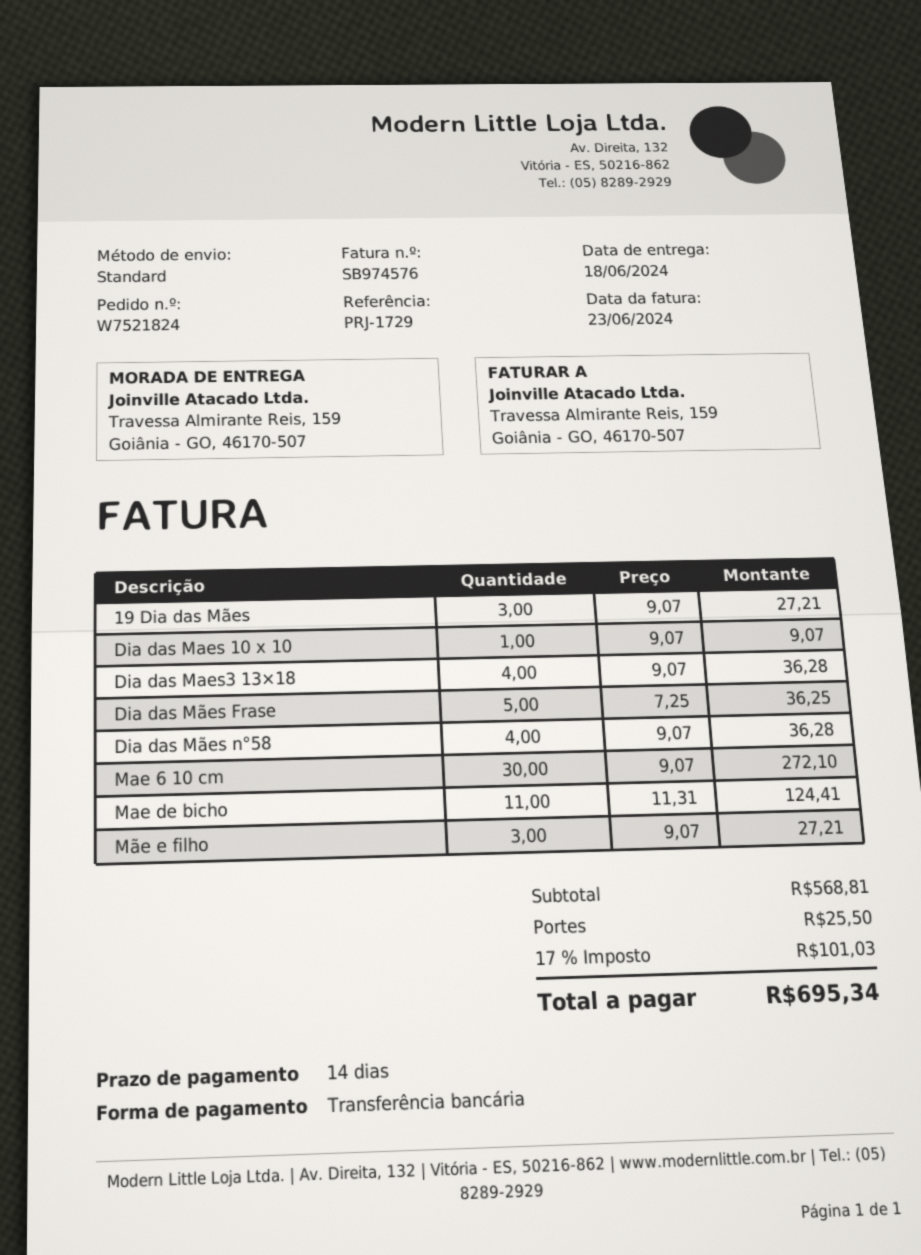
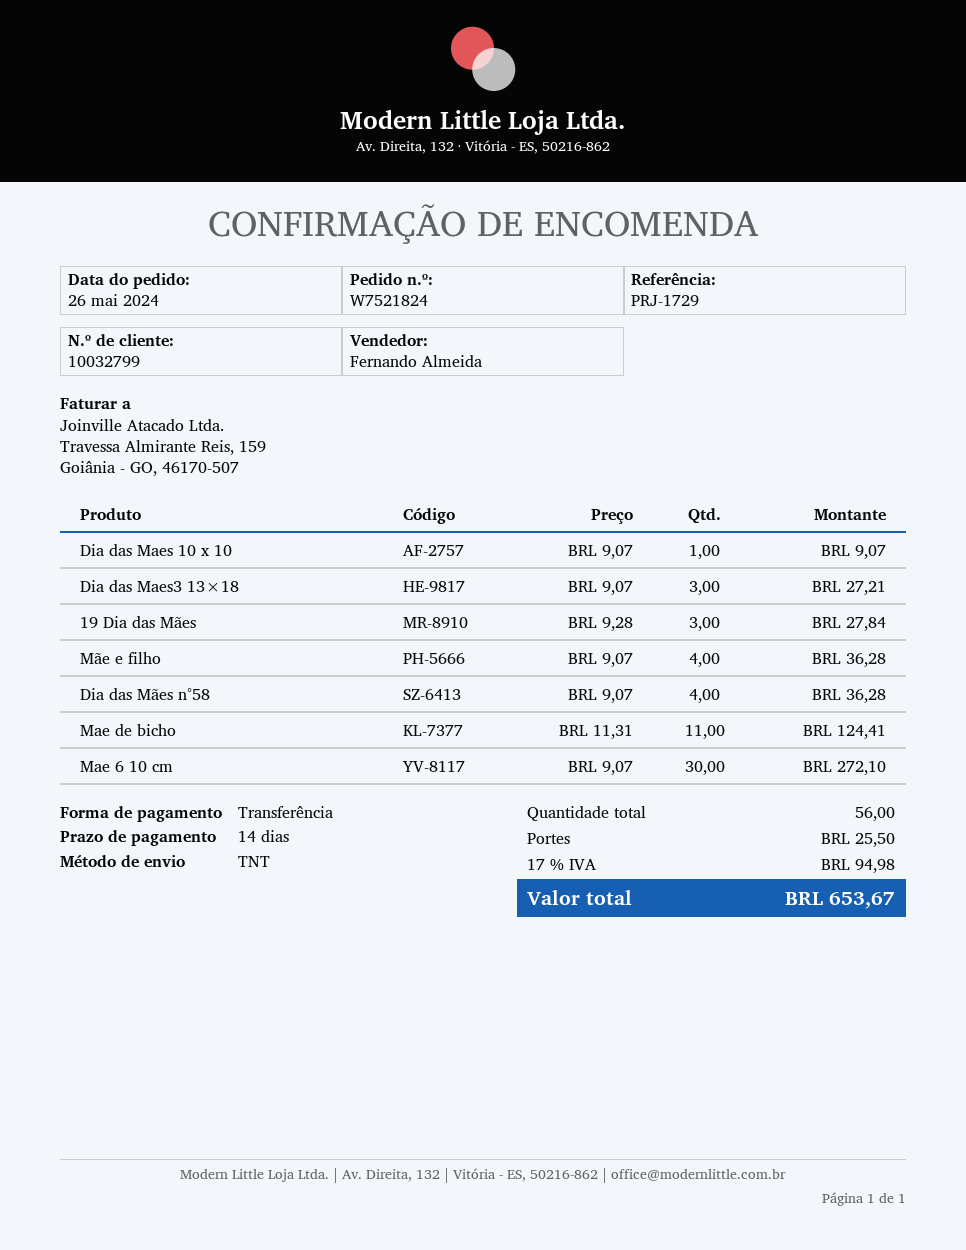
shipping method: standard -> TNT
19 Dia das Mães: 3 x 9.07 = 27.21 -> 3 x 9.28 = 27.84
Dia das Maes3 13×18: 4 x 9.07 = 36.28 -> 3 x 9.07 = 27.21
Dia das Mães Frase: 5 x 7.25 = 36.25 -> none
Mãe e filho: 3 x 9.07 = 27.21 -> 4 x 9.07 = 36.28
tax: 17% = 101.03 -> 17% = 94.98
total: 695.34 -> 653.67

